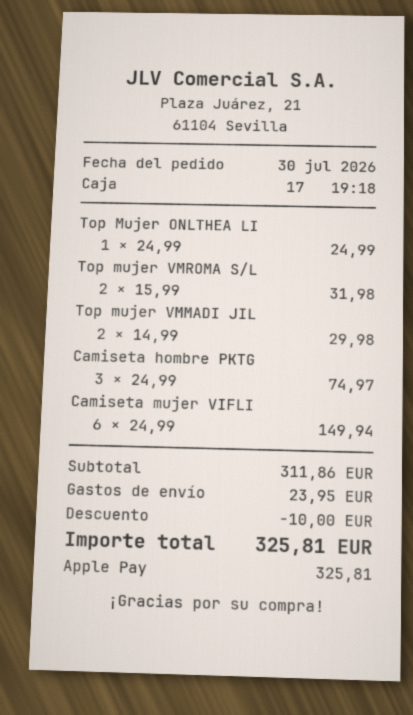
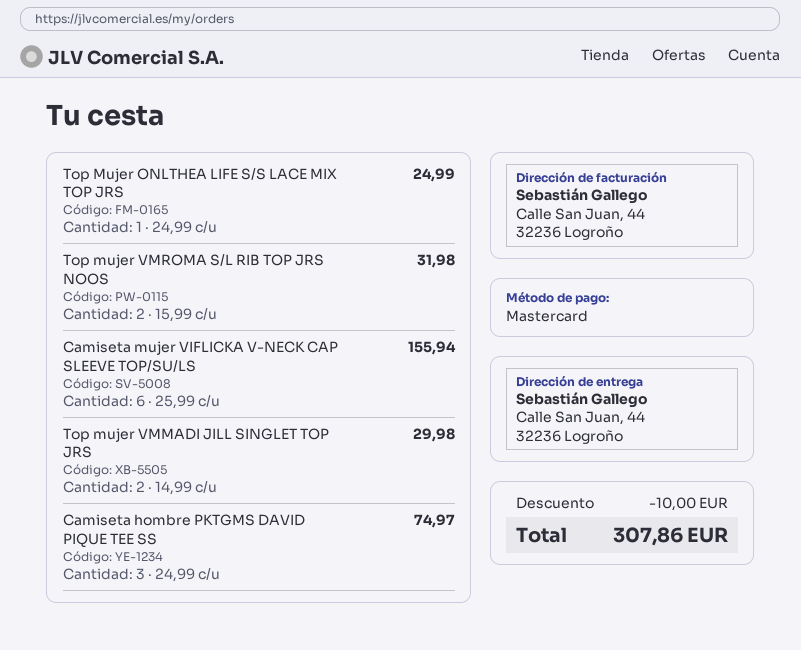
payment method: Apple Pay -> Mastercard
Camiseta mujer VIFLI: 6 x 24.99 = 149.94 -> 6 x 25.99 = 155.94
shipping: 23.95 -> none
total: 325.81 -> 307.86

